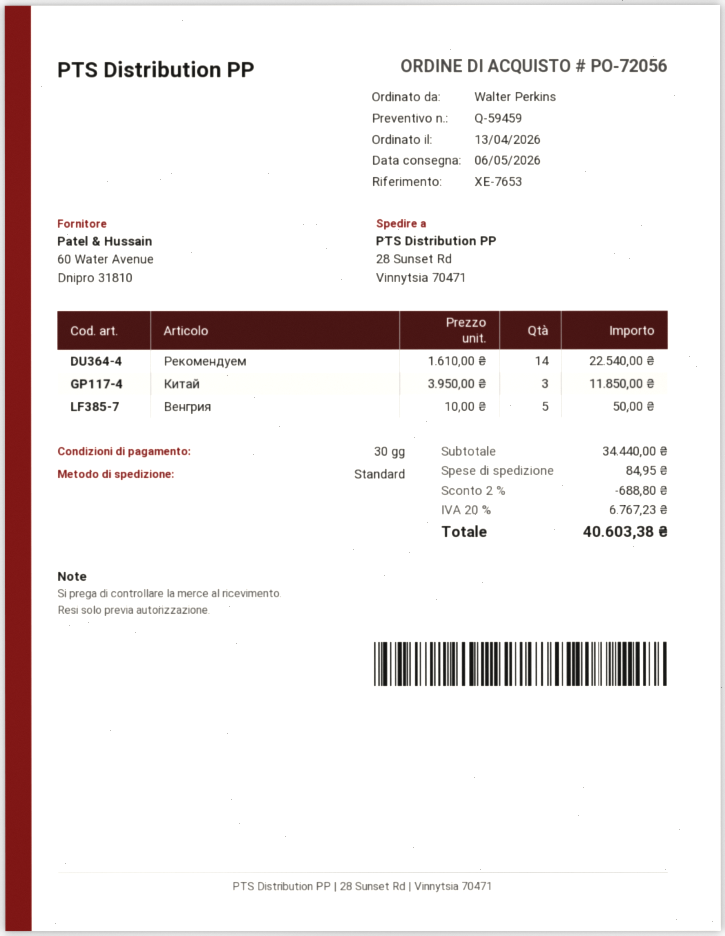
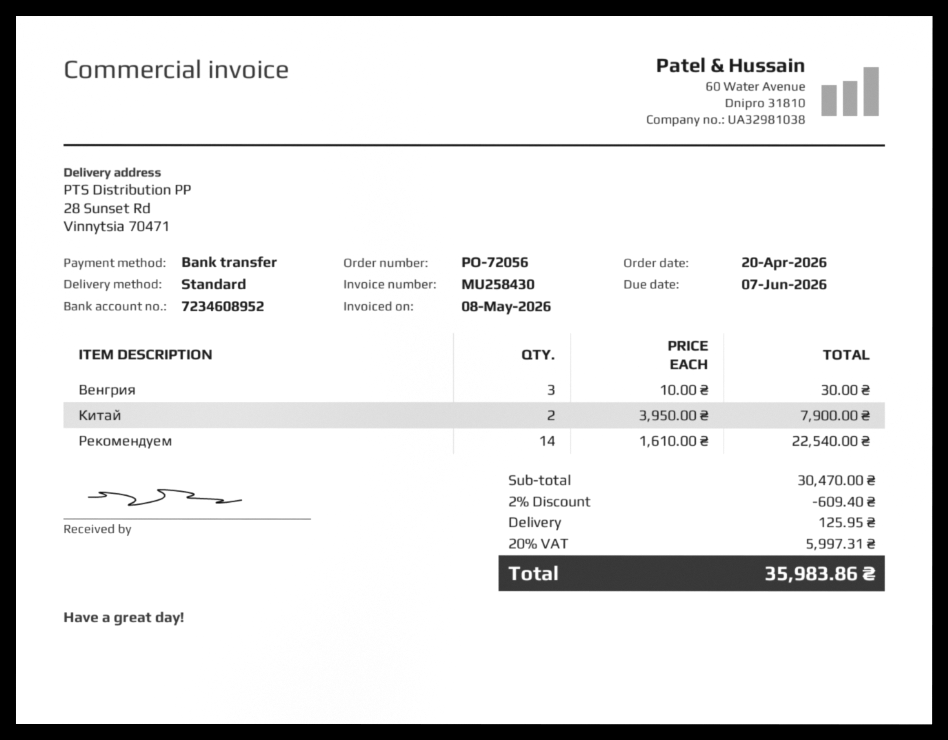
order date: 2026-04-13 -> 2026-04-20
Китай: 3 x 3950.00 = 11850.00 -> 2 x 3950.00 = 7900.00
Венгрия: 5 x 10.00 = 50.00 -> 3 x 10.00 = 30.00
subtotal: 34440.00 -> 30470.00
discount: 2% = 688.80 -> 2% = 609.40
shipping: 84.95 -> 125.95
tax: 20% = 6767.23 -> 20% = 5997.31
total: 40603.38 -> 35983.86

